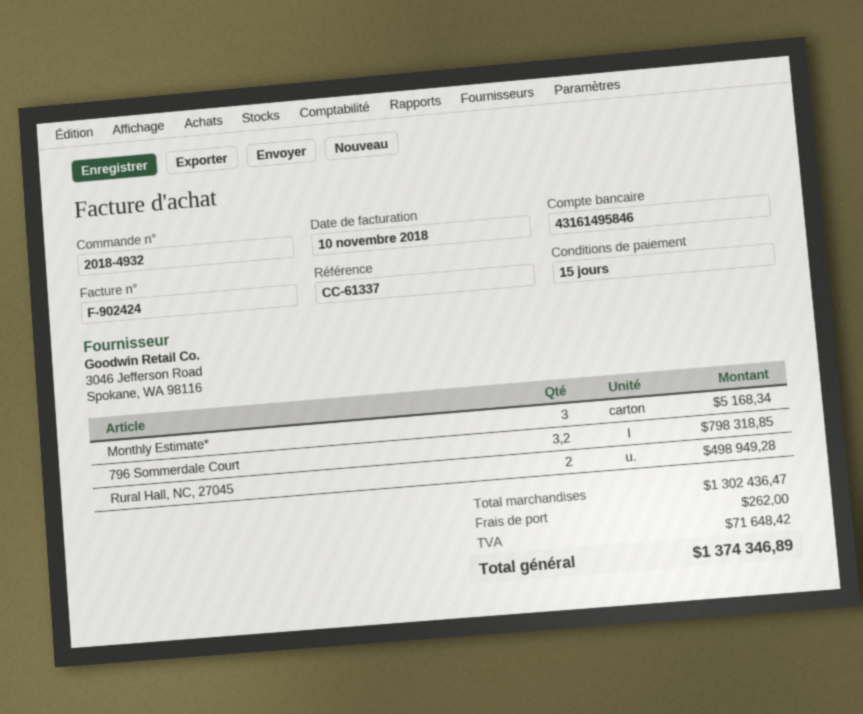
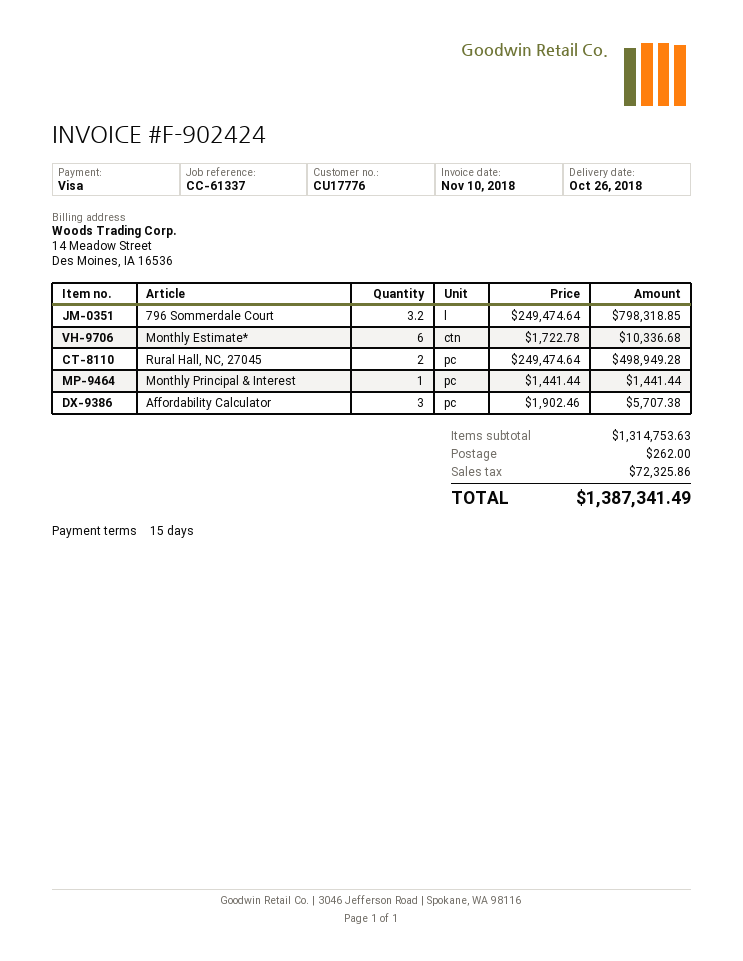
Monthly Estimate*: 3 for 5168.34 -> 6 for 10336.68
Monthly Principal & Interest: none -> 1 for 1441.44
Affordability Calculator: none -> 3 for 5707.38
subtotal: 1302436.47 -> 1314753.63
tax: 71648.42 -> 72325.86
total: 1374346.89 -> 1387341.49

